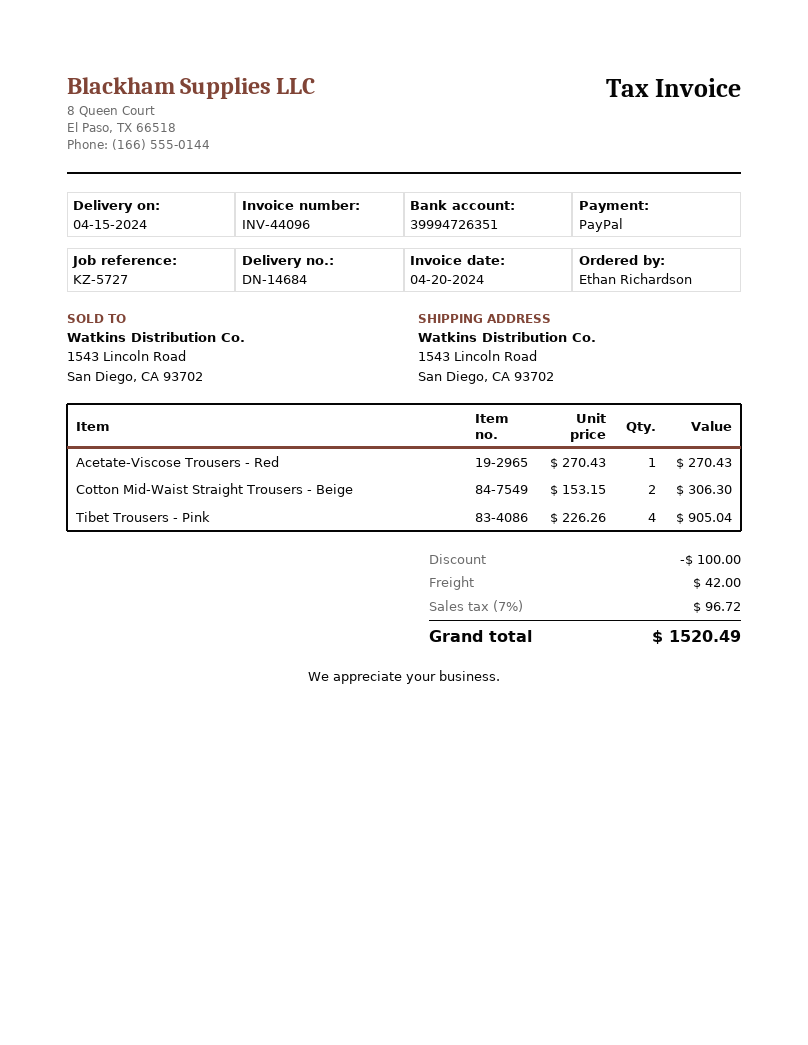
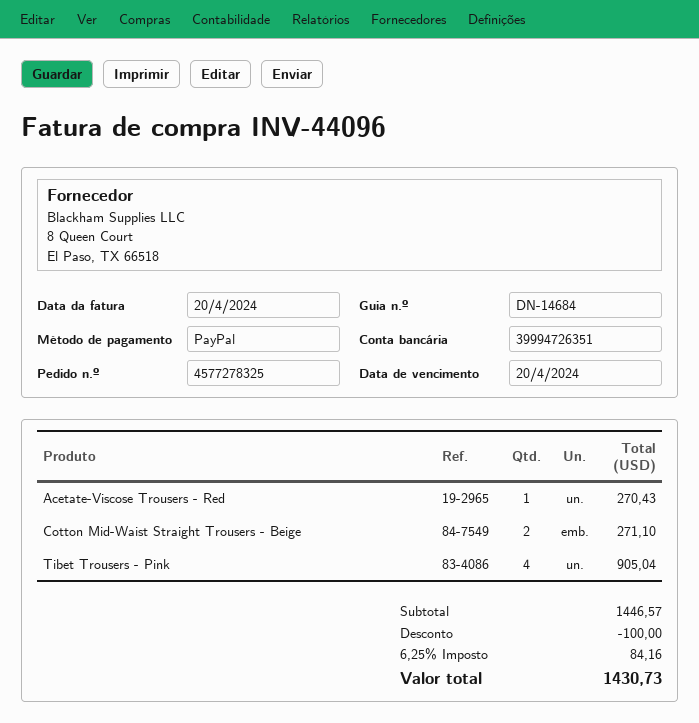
Cotton Mid-Waist Straight Trousers - Beige: 2 for 306.30 -> 2 for 271.10
shipping: 42.00 -> none
tax: 7% = 96.72 -> 6.25% = 84.16
total: 1520.49 -> 1430.73

